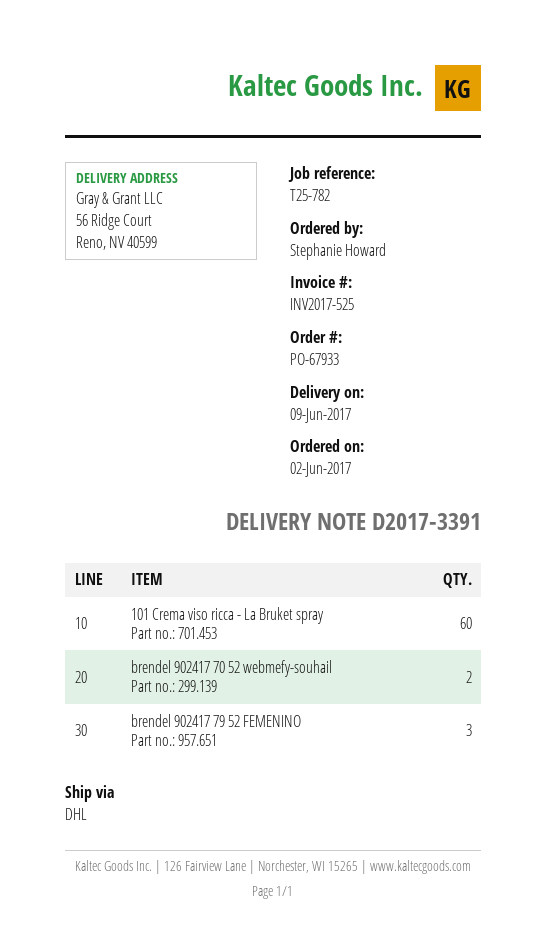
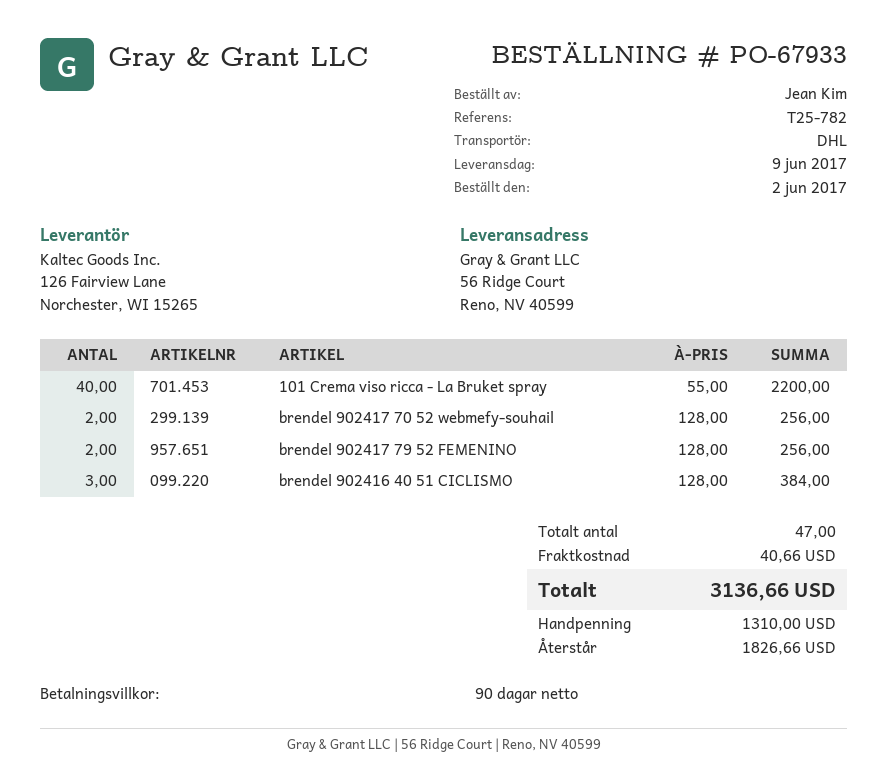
ordered by: Stephanie Howard -> Jean Kim
101 Crema viso ricca - La Bruket spray: 60 -> 40
brendel 902417 79 52 FEMENINO: 3 -> 2
brendel 902416 40 51 CICLISMO: none -> 3

